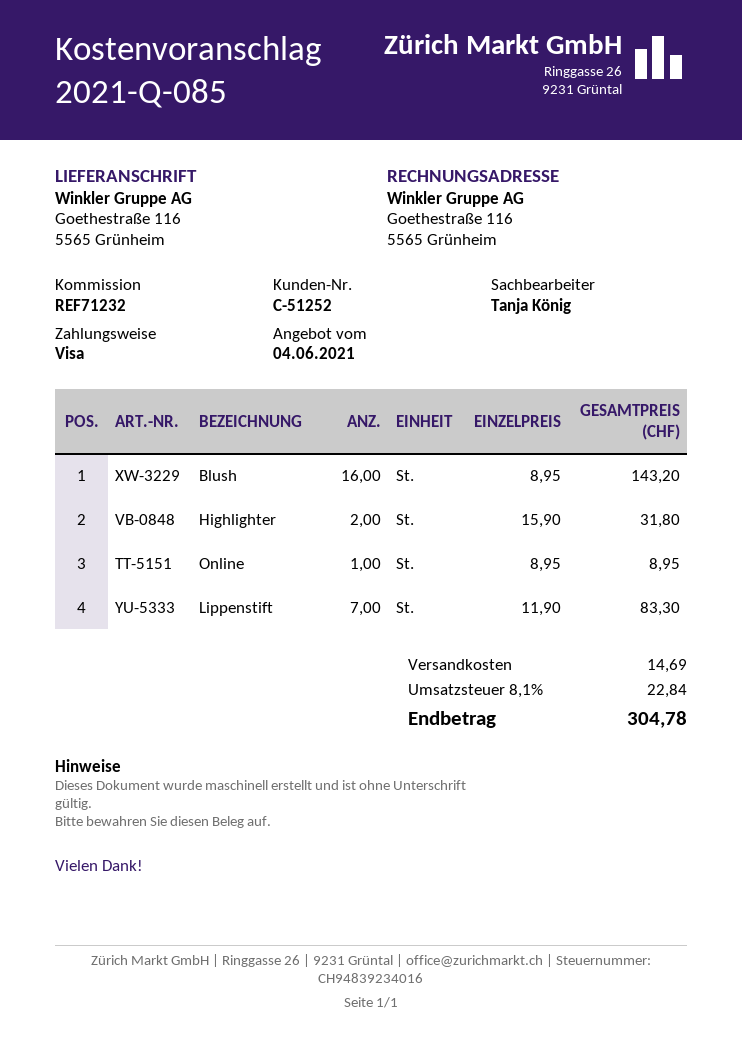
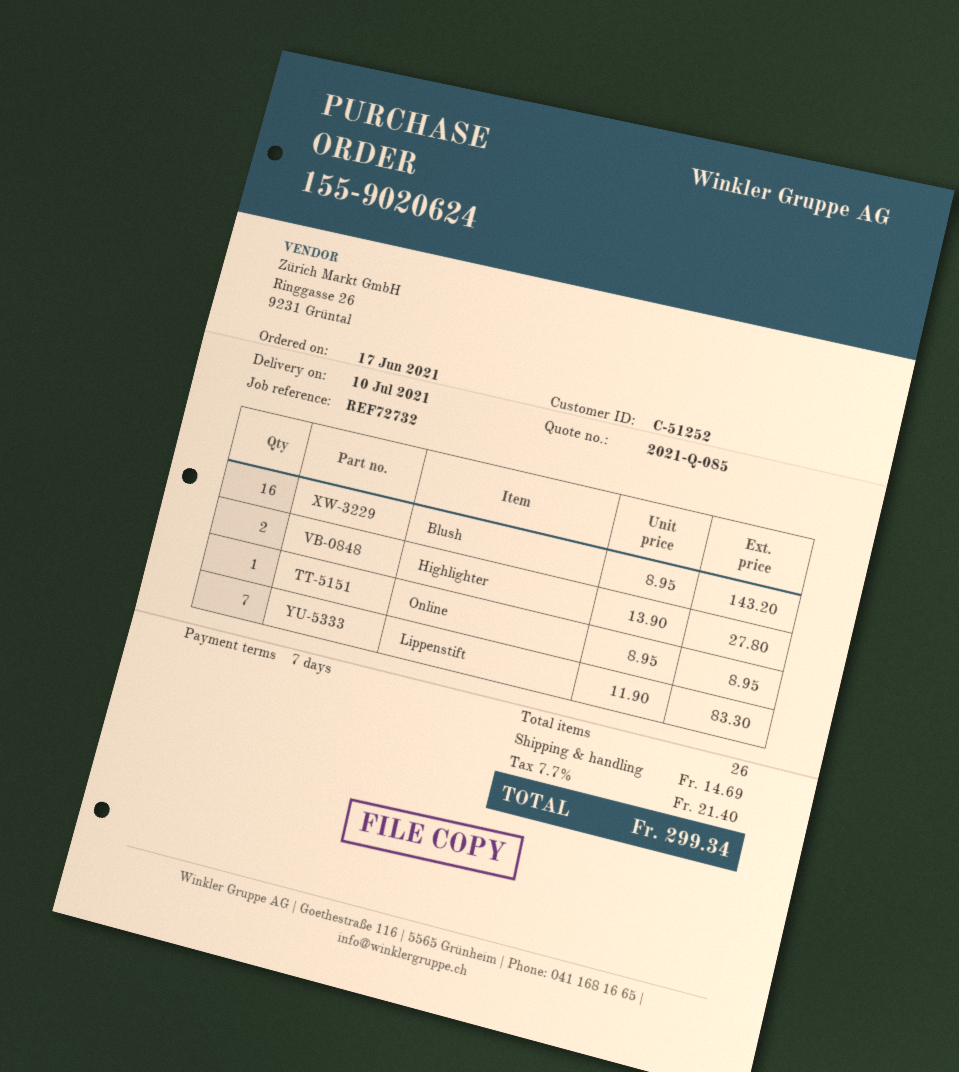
reference: REF71232 -> REF72732
Highlighter: 2 x 15.90 = 31.80 -> 2 x 13.90 = 27.80
tax: 8.1% = 22.84 -> 7.7% = 21.40
total: 304.78 -> 299.34

